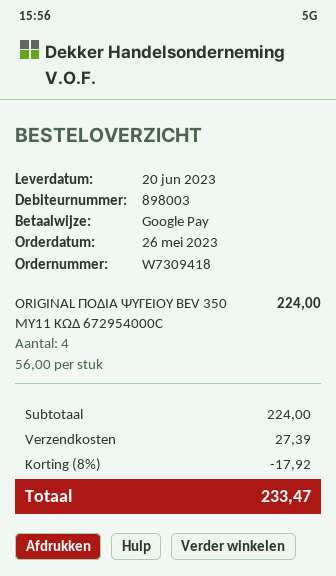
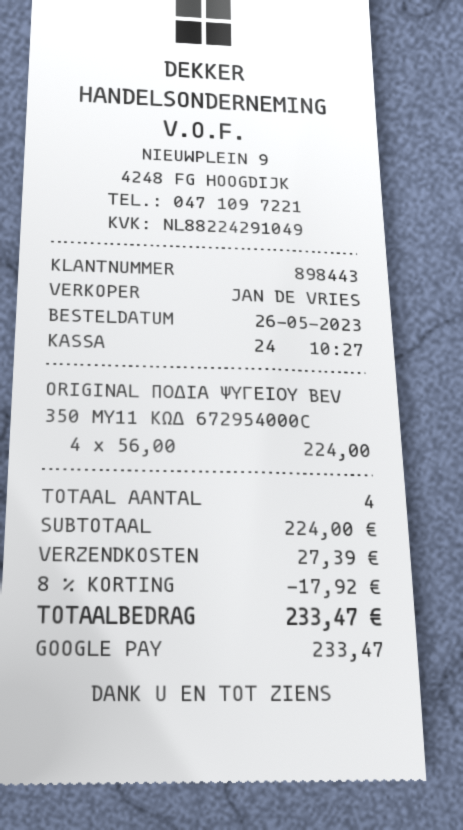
customer number: 898003 -> 898443

